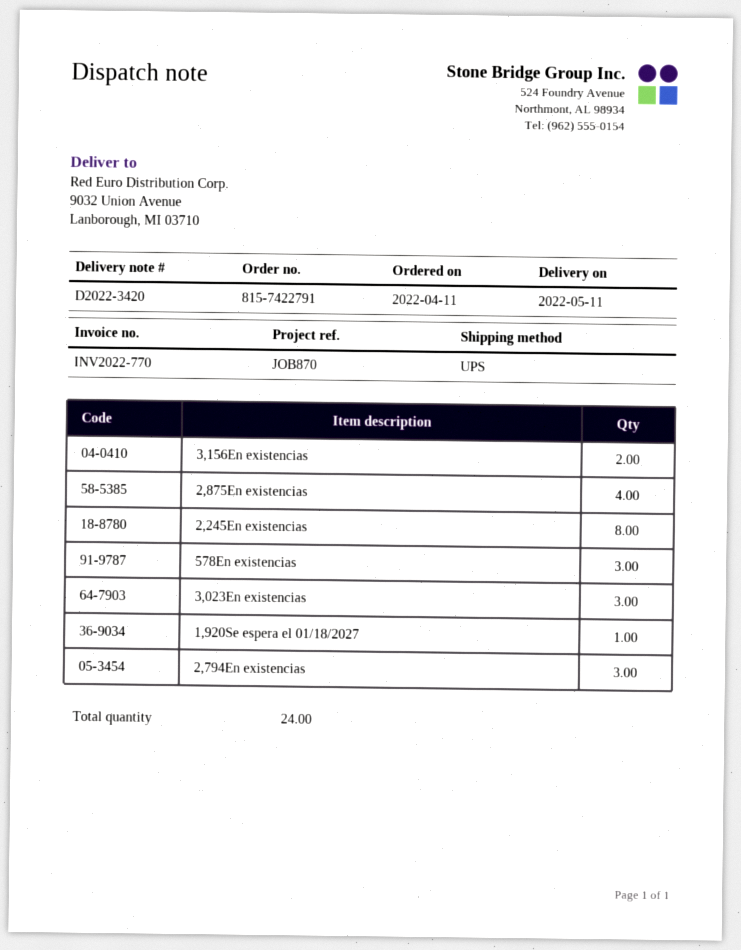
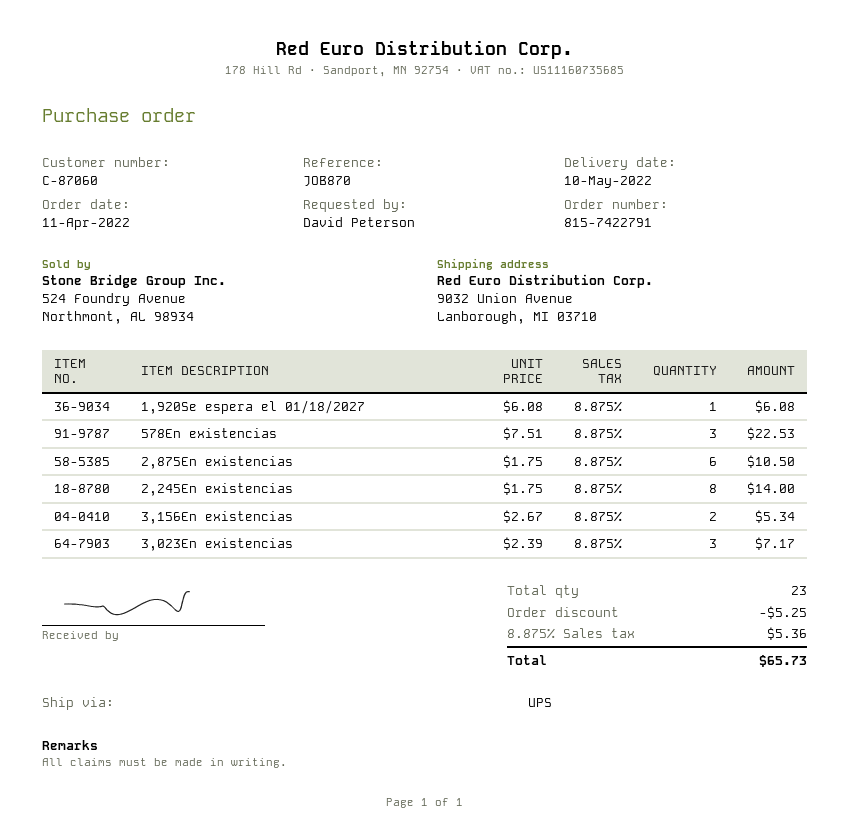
delivery date: 2022-05-11 -> 2022-05-10
2,875En existencias: 4 -> 6
2,794En existencias: 3 -> none
total quantity: 24 -> 23

